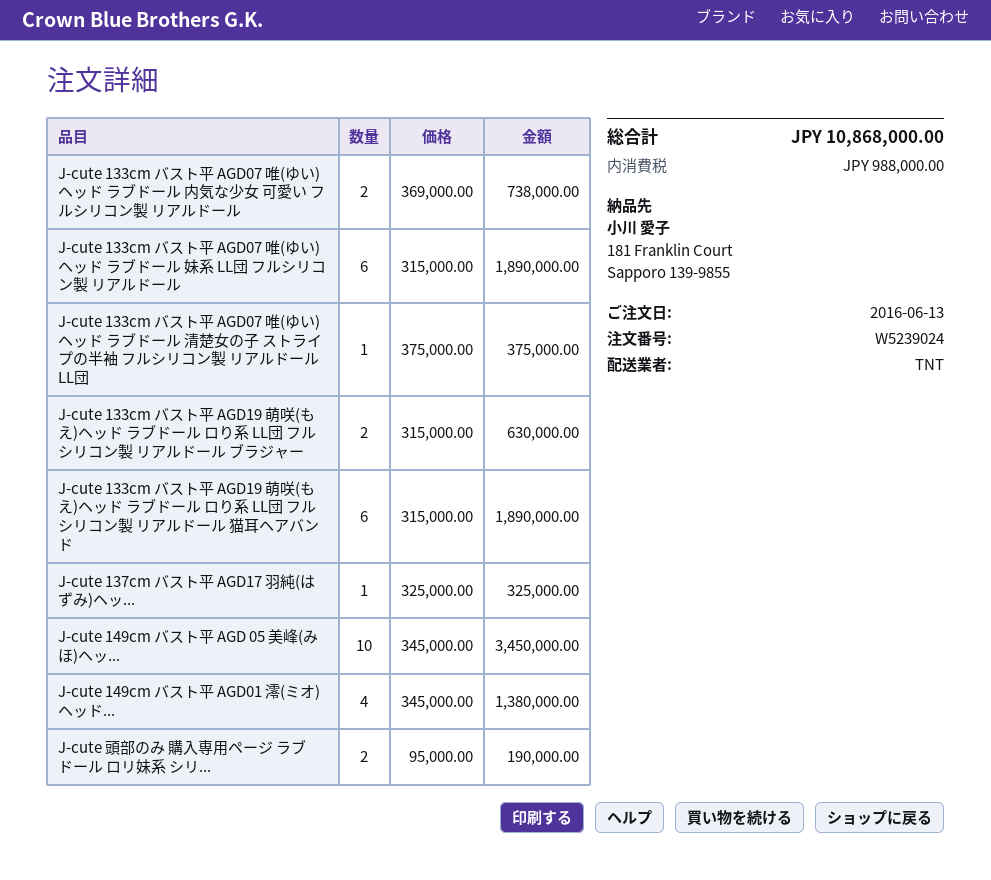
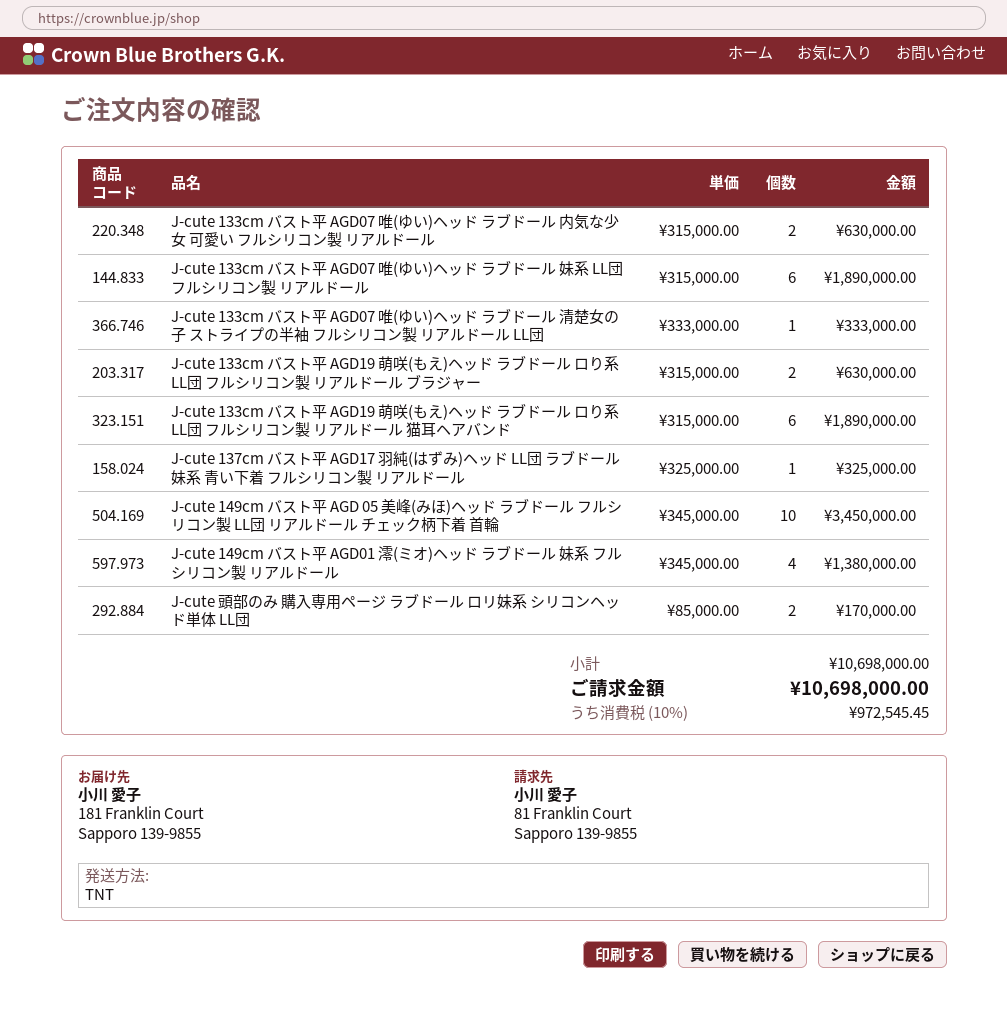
J-cute 133cm バスト平 AGD07 唯(ゆい)ヘッド ラブドール 内気な少女 可愛い フルシリコン製 リアルドール: 2 x 369000.00 = 738000.00 -> 2 x 315000.00 = 630000.00
J-cute 133cm バスト平 AGD07 唯(ゆい)ヘッド ラブドール 清楚女の子 ストライプの半袖 フルシリコン製 リアルドール LL団: 1 x 375000.00 = 375000.00 -> 1 x 333000.00 = 333000.00
J-cute 頭部のみ 購入専用ページ ラブドール ロリ妹系 シリ...: 2 x 95000.00 = 190000.00 -> 2 x 85000.00 = 170000.00
tax: 988000.00 -> 972545.45
total: 10868000.00 -> 10698000.00

